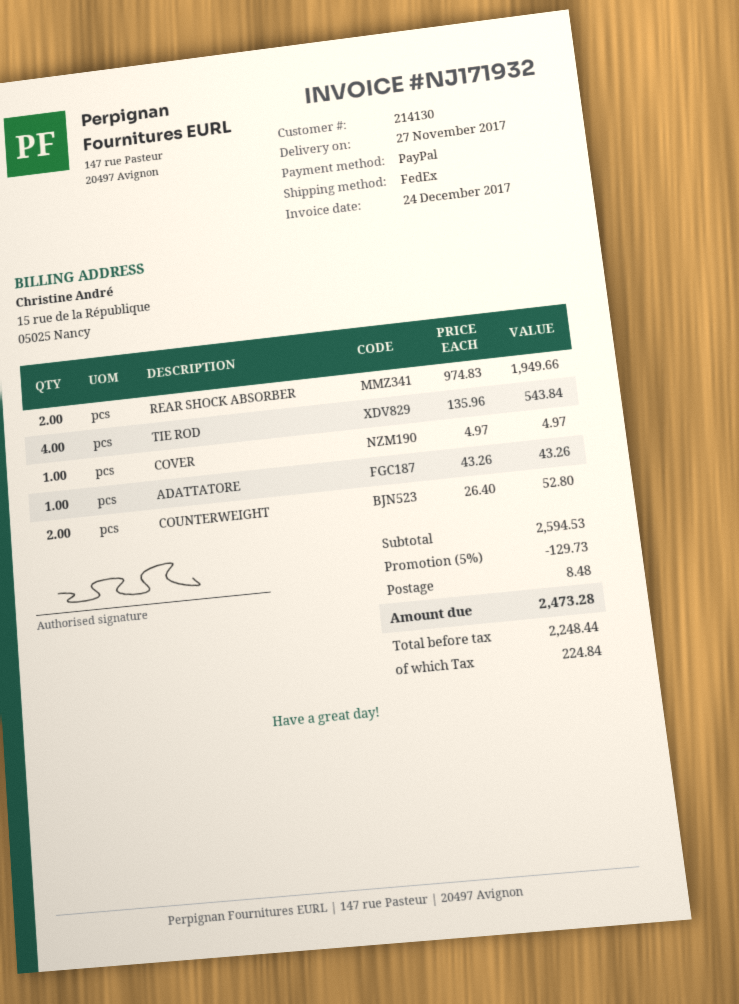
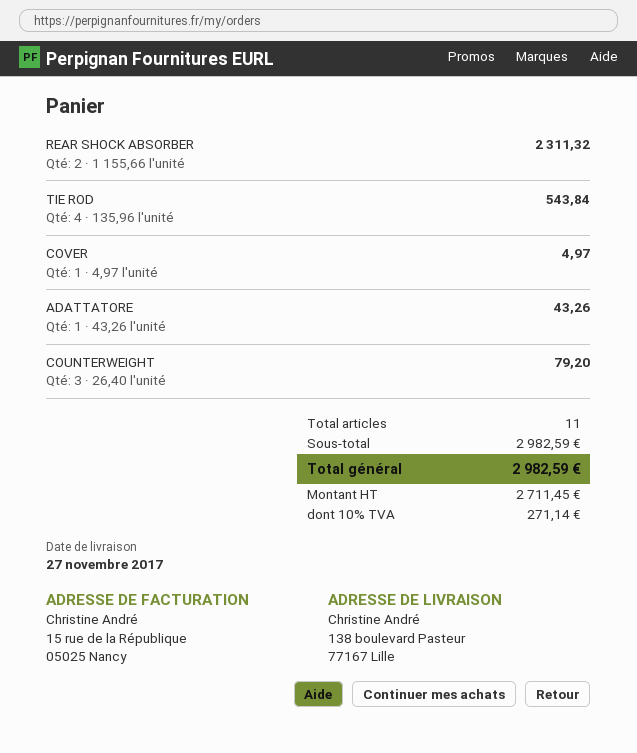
REAR SHOCK ABSORBER: 2 x 974.83 = 1949.66 -> 2 x 1155.66 = 2311.32
COUNTERWEIGHT: 2 x 26.40 = 52.80 -> 3 x 26.40 = 79.20
subtotal: 2594.53 -> 2982.59
discount: 5% = 129.73 -> none
shipping: 8.48 -> none
net: 2248.44 -> 2711.45
tax: 224.84 -> 271.14
total: 2473.28 -> 2982.59

